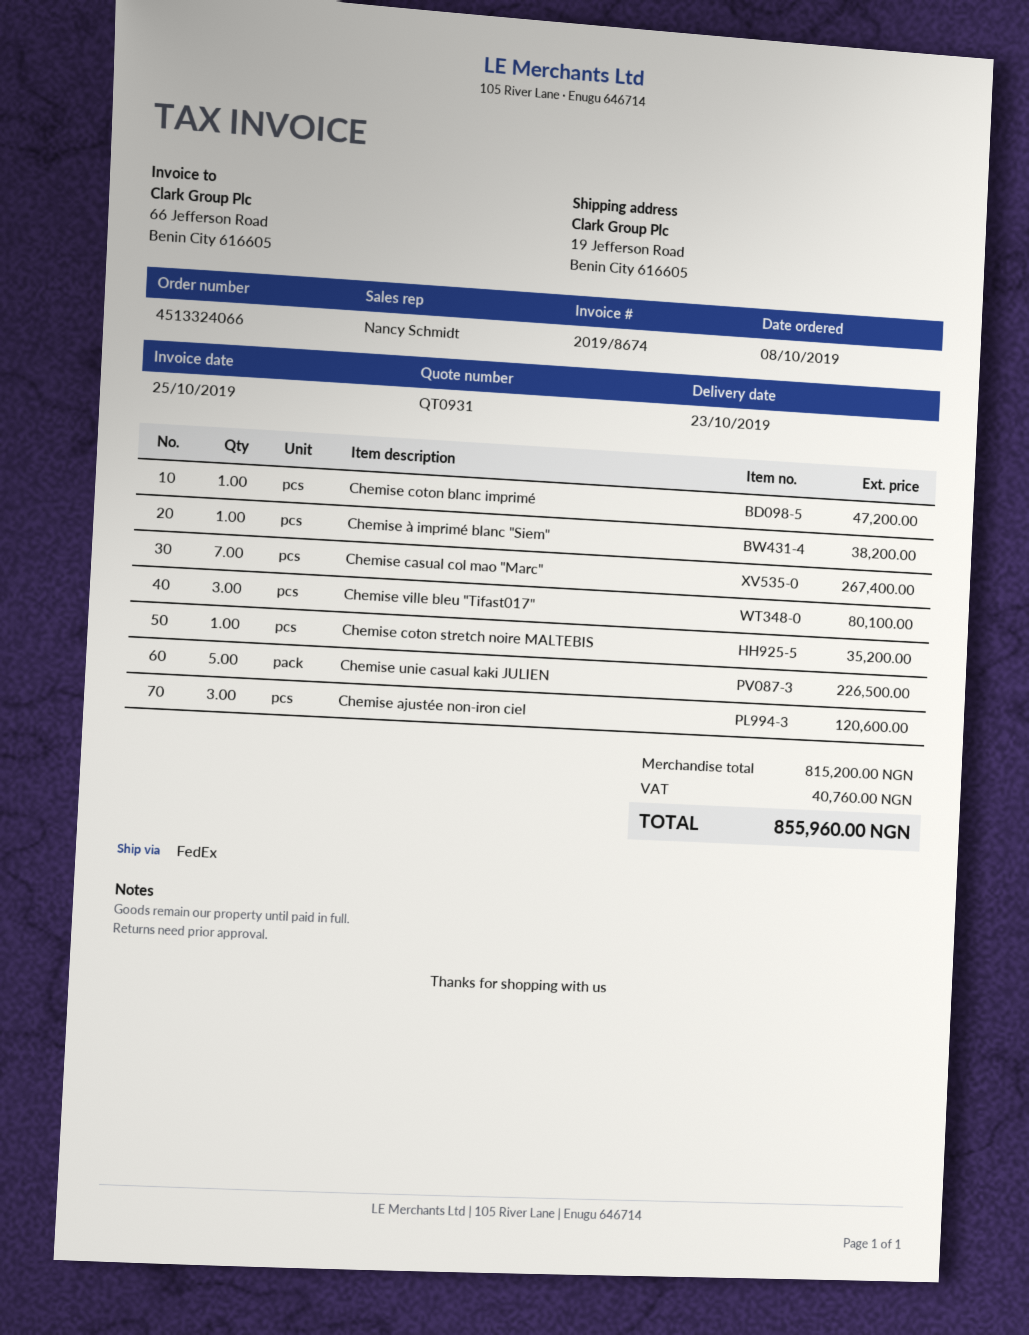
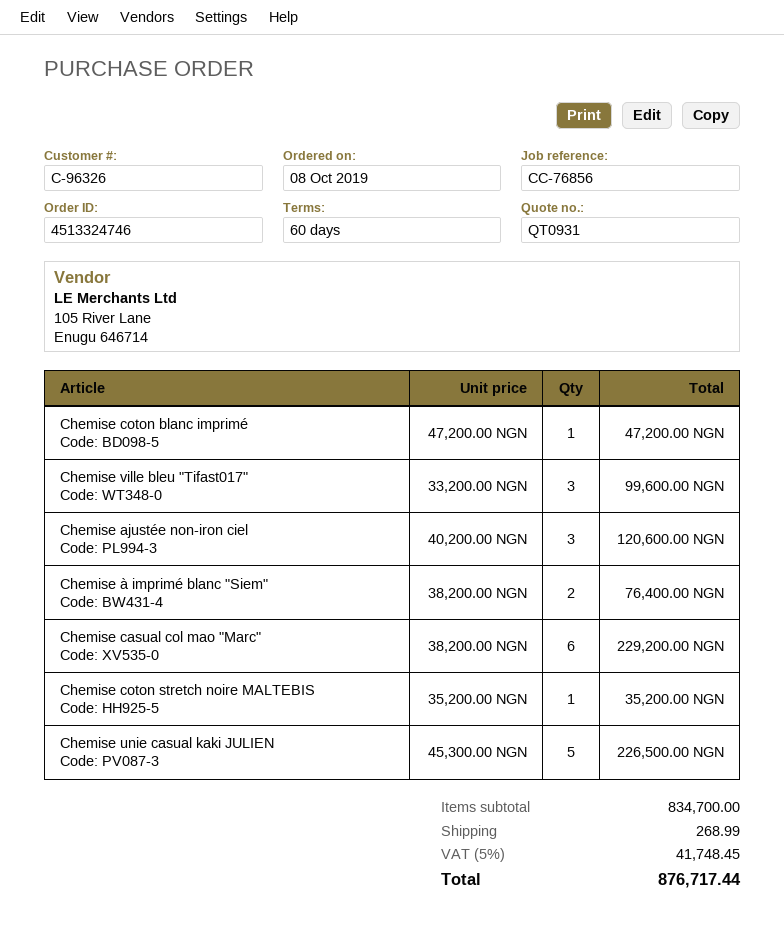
order number: 4513324066 -> 4513324746
Chemise à imprimé blanc "Siem": 1 for 38200.00 -> 2 for 76400.00
Chemise casual col mao "Marc": 7 for 267400.00 -> 6 for 229200.00
Chemise ville bleu "Tifast017": 3 for 80100.00 -> 3 for 99600.00
subtotal: 815200.00 -> 834700.00
shipping: none -> 268.99
tax: 40760.00 -> 41748.45
total: 855960.00 -> 876717.44

